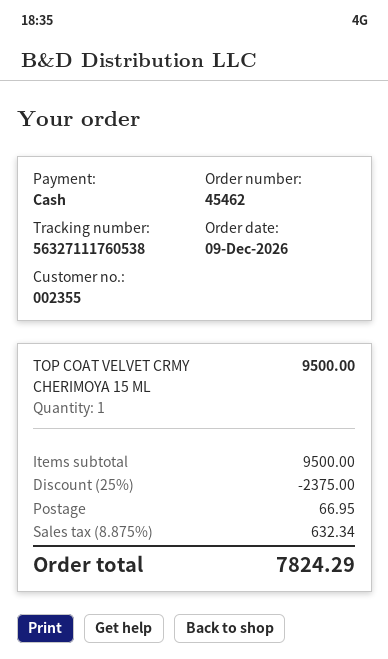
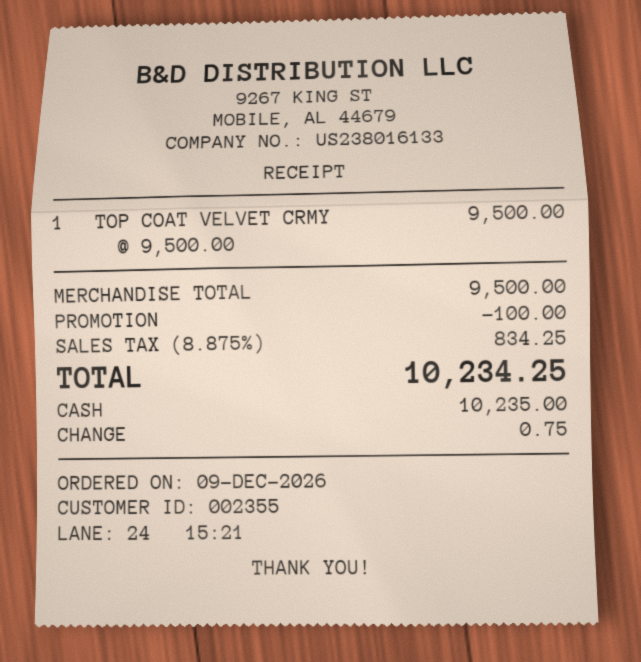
discount: 2375.00 -> 100.00
shipping: 66.95 -> none
tax: 8.875% = 632.34 -> 8.875% = 834.25
total: 7824.29 -> 10234.25

